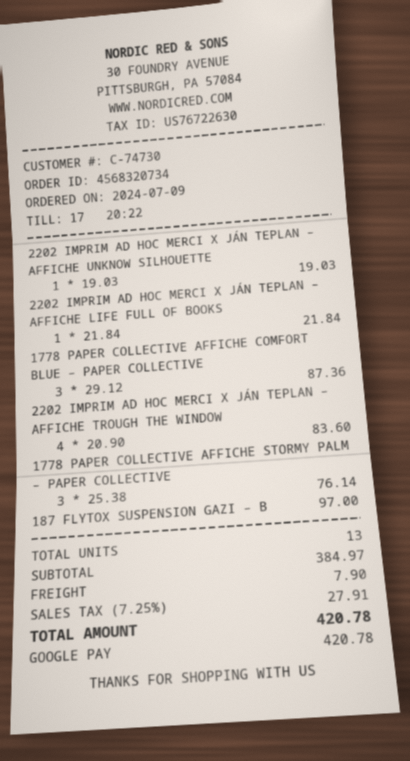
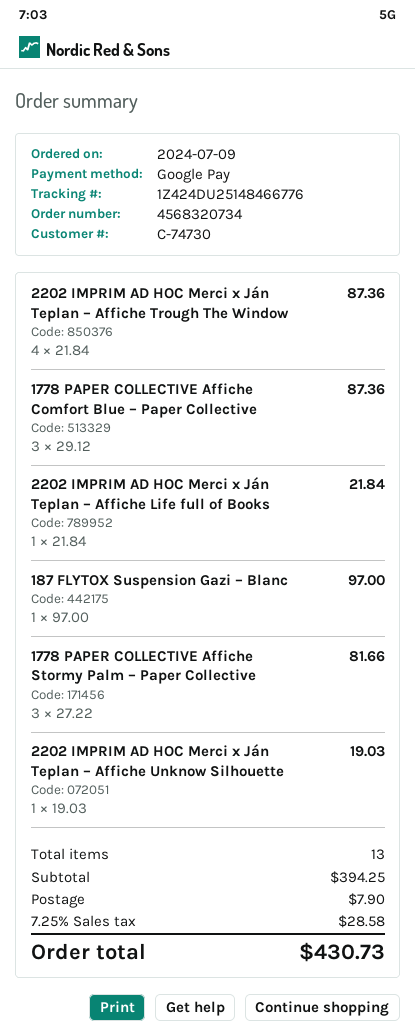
2202 IMPRIM AD HOC MERCI X JÁN TEPLAN – AFFICHE TROUGH THE WINDOW: 4 x 20.90 = 83.60 -> 4 x 21.84 = 87.36
1778 PAPER COLLECTIVE AFFICHE STORMY PALM – PAPER COLLECTIVE: 3 x 25.38 = 76.14 -> 3 x 27.22 = 81.66
subtotal: 384.97 -> 394.25
tax: 7.25% = 27.91 -> 7.25% = 28.58
total: 420.78 -> 430.73

